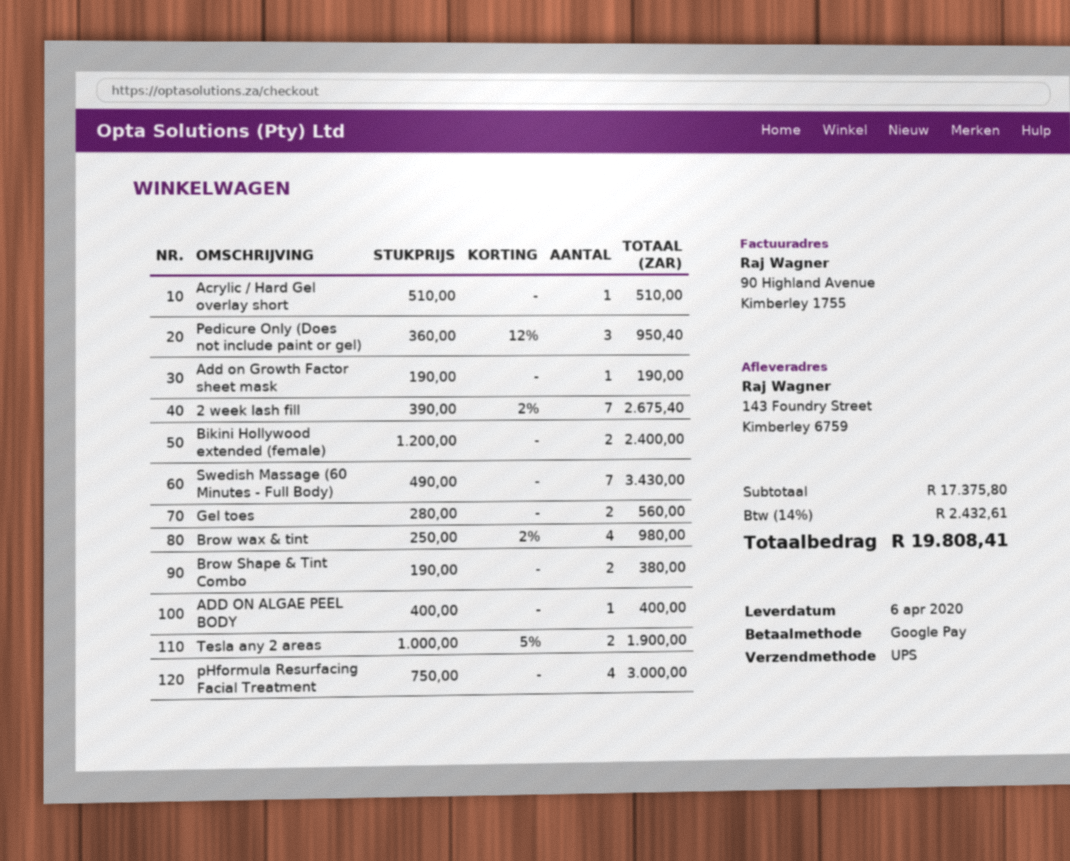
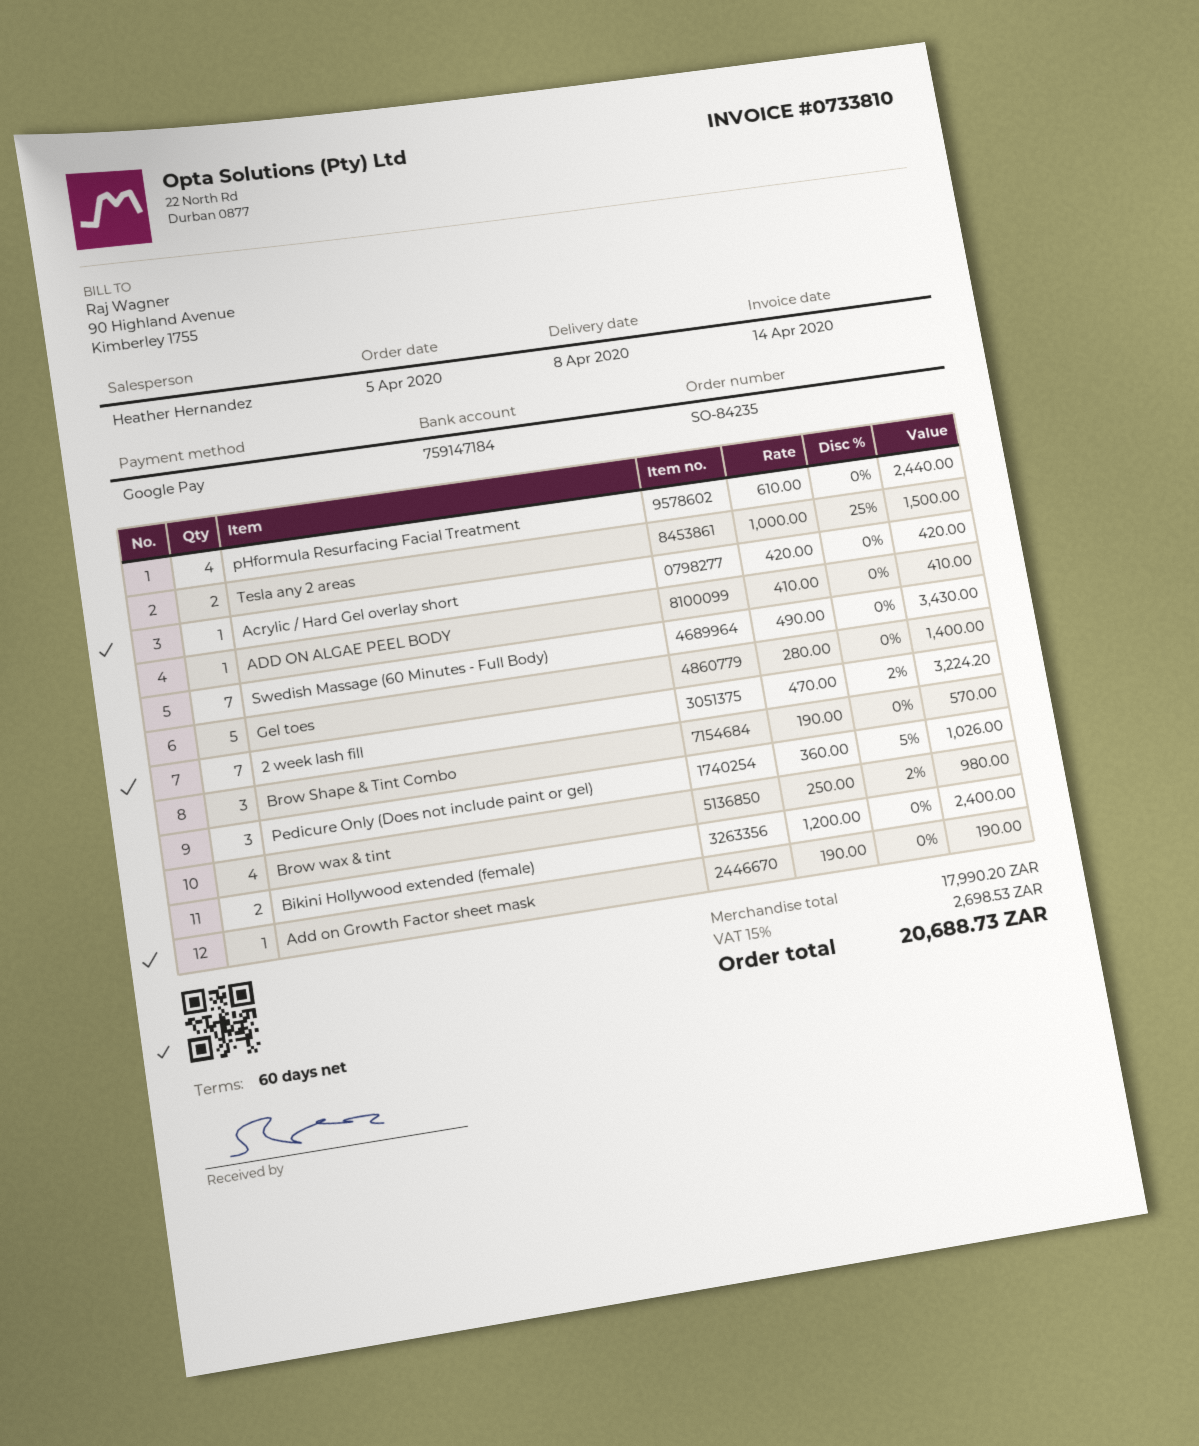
delivery date: 2020-04-06 -> 2020-04-08
Acrylic / Hard Gel overlay short: 1 x 510.00 = 510.00 -> 1 x 420.00 = 420.00
Pedicure Only (Does not include paint or gel): 3 x 360.00 - 12% = 950.40 -> 3 x 360.00 - 5% = 1026.00
2 week lash fill: 7 x 390.00 - 2% = 2675.40 -> 7 x 470.00 - 2% = 3224.20
Gel toes: 2 x 280.00 = 560.00 -> 5 x 280.00 = 1400.00
Brow Shape & Tint Combo: 2 x 190.00 = 380.00 -> 3 x 190.00 = 570.00
ADD ON ALGAE PEEL BODY: 1 x 400.00 = 400.00 -> 1 x 410.00 = 410.00
Tesla any 2 areas: 2 x 1000.00 - 5% = 1900.00 -> 2 x 1000.00 - 25% = 1500.00
pHformula Resurfacing Facial Treatment: 4 x 750.00 = 3000.00 -> 4 x 610.00 = 2440.00
subtotal: 17375.80 -> 17990.20
tax: 14% = 2432.61 -> 15% = 2698.53
total: 19808.41 -> 20688.73

